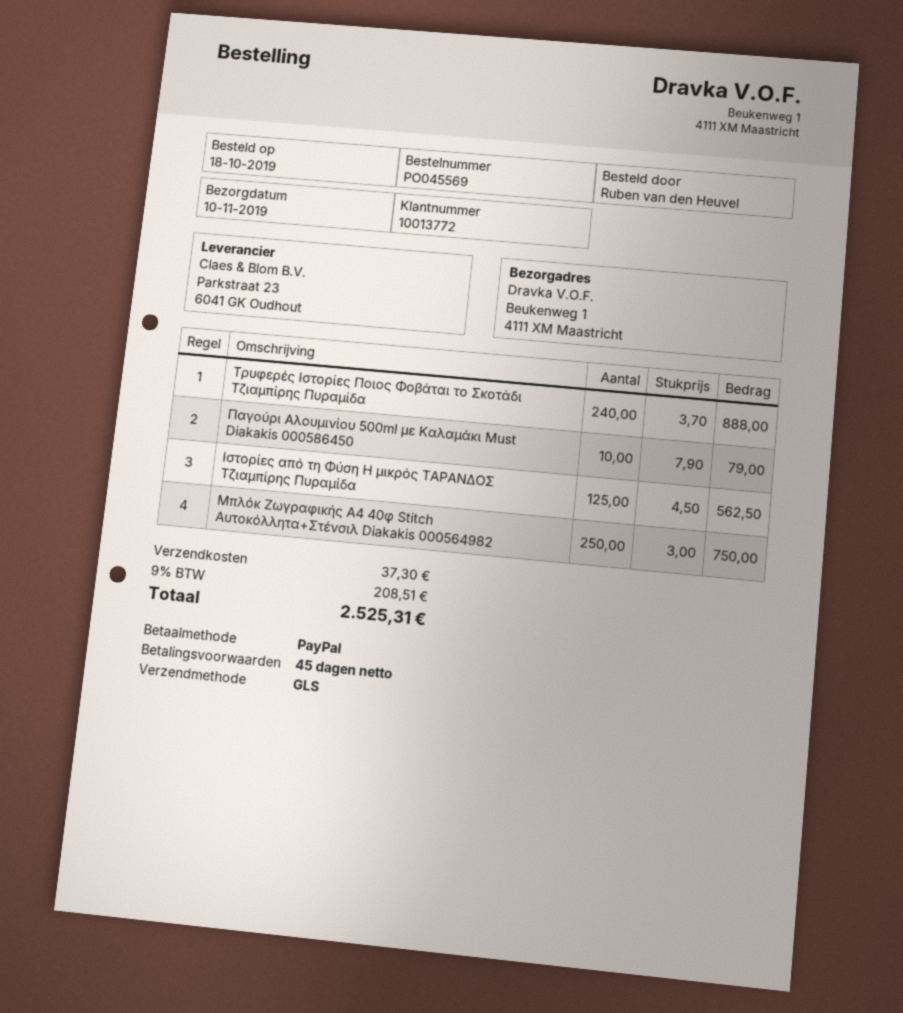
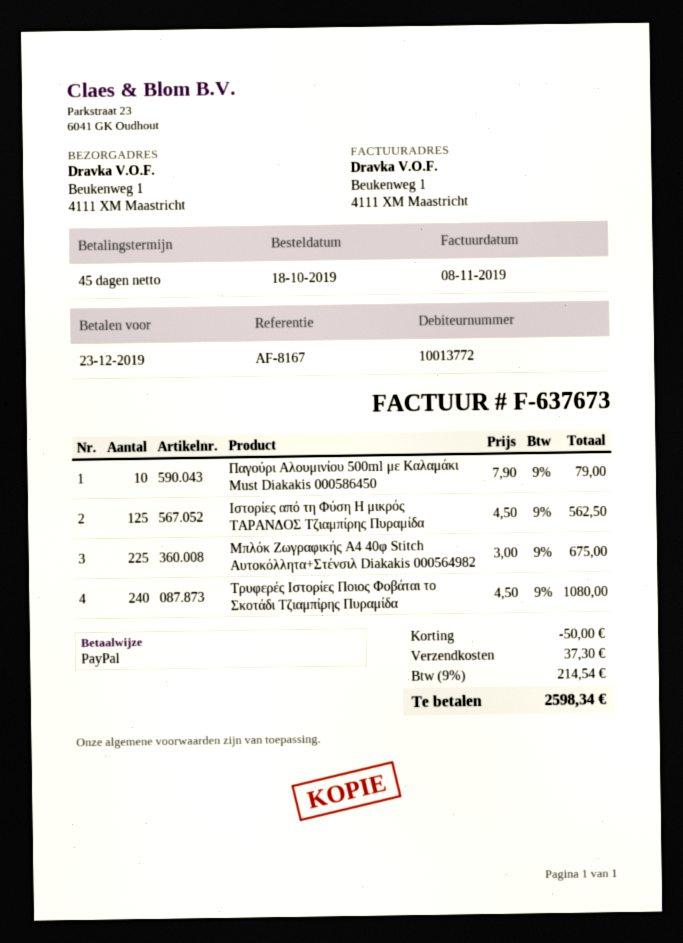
Τρυφερές Ιστορίες Ποιος Φοβάται το Σκοτάδι Τζιαμπίρης Πυραμίδα: 240 x 3.70 = 888.00 -> 240 x 4.50 = 1080.00
Μπλόκ Ζωγραφικής Α4 40φ Stitch Αυτοκόλλητα+Στένσιλ Diakakis 000564982: 250 x 3.00 = 750.00 -> 225 x 3.00 = 675.00
discount: none -> 50.00
tax: 9% = 208.51 -> 9% = 214.54
total: 2525.31 -> 2598.34

